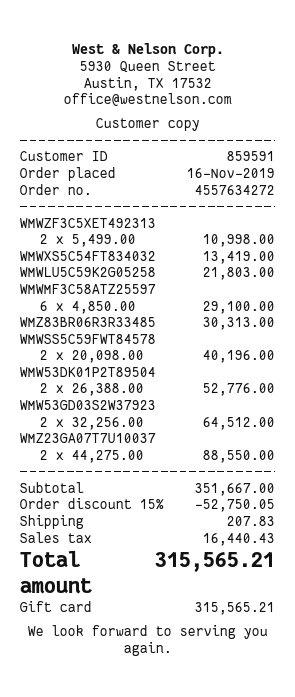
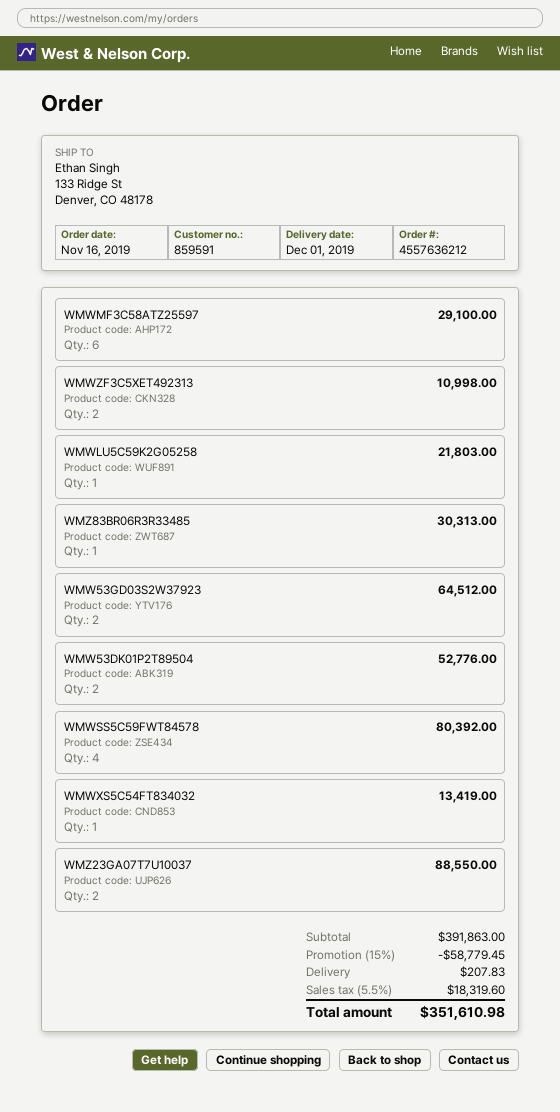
order number: 4557634272 -> 4557636212
WMWSS5C59FWT84578: 2 for 40196.00 -> 4 for 80392.00
subtotal: 351667.00 -> 391863.00
discount: 15% = 52750.05 -> 15% = 58779.45
tax: 16440.43 -> 18319.60
total: 315565.21 -> 351610.98

